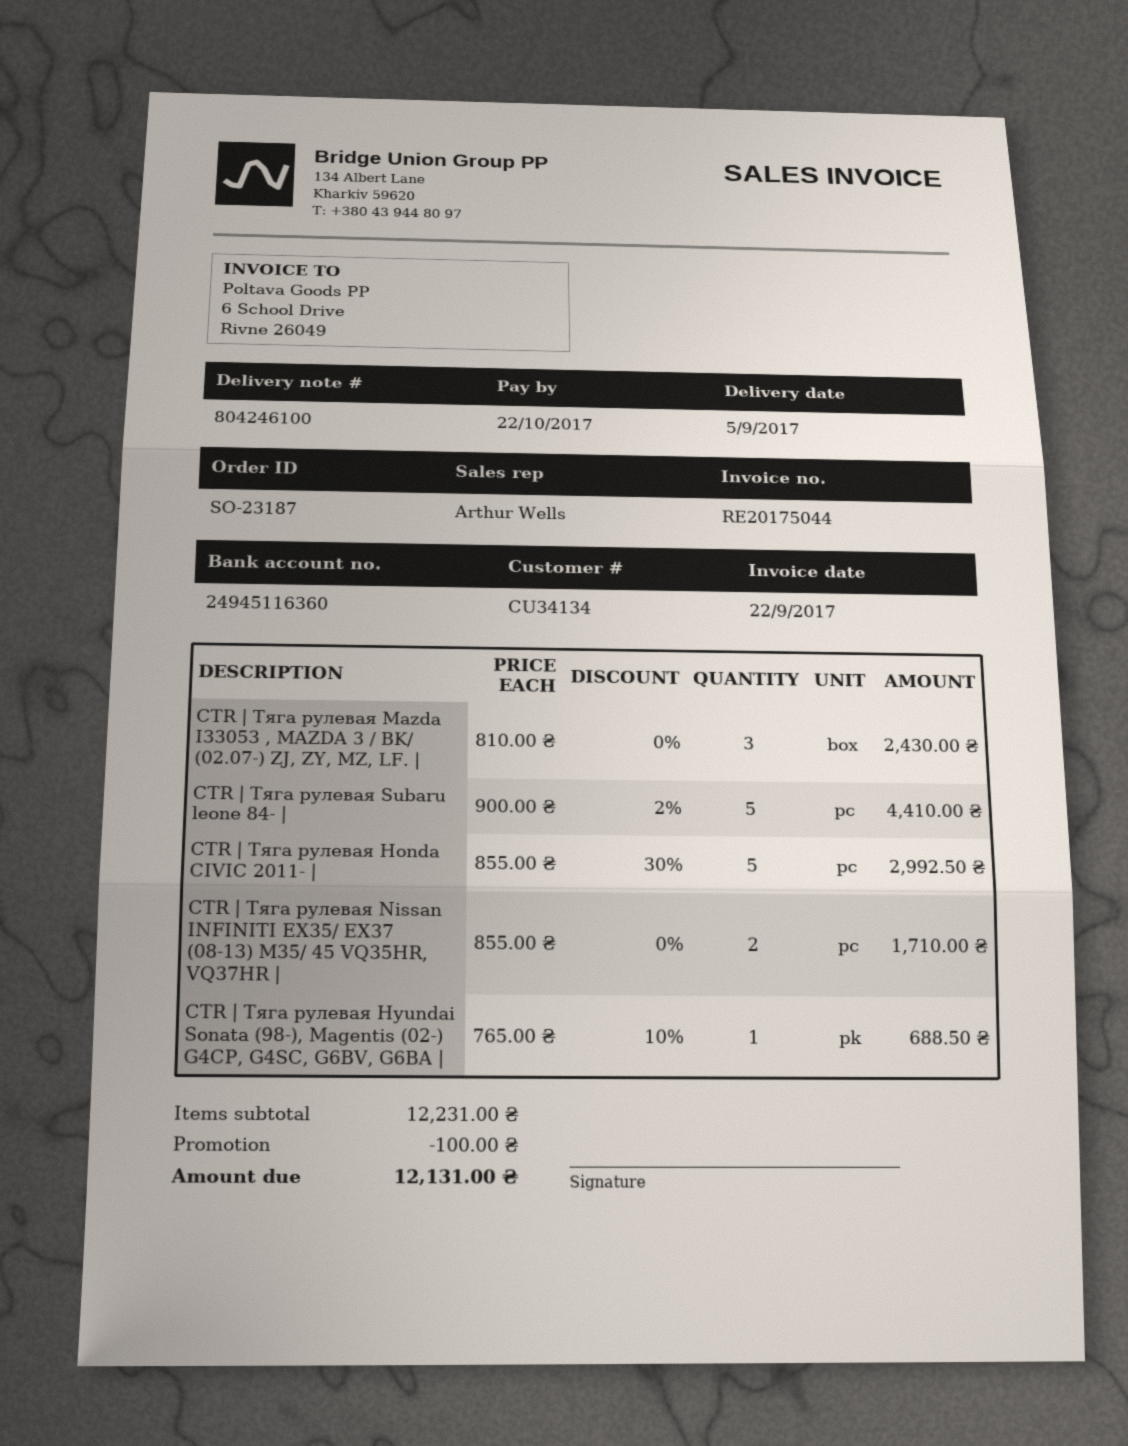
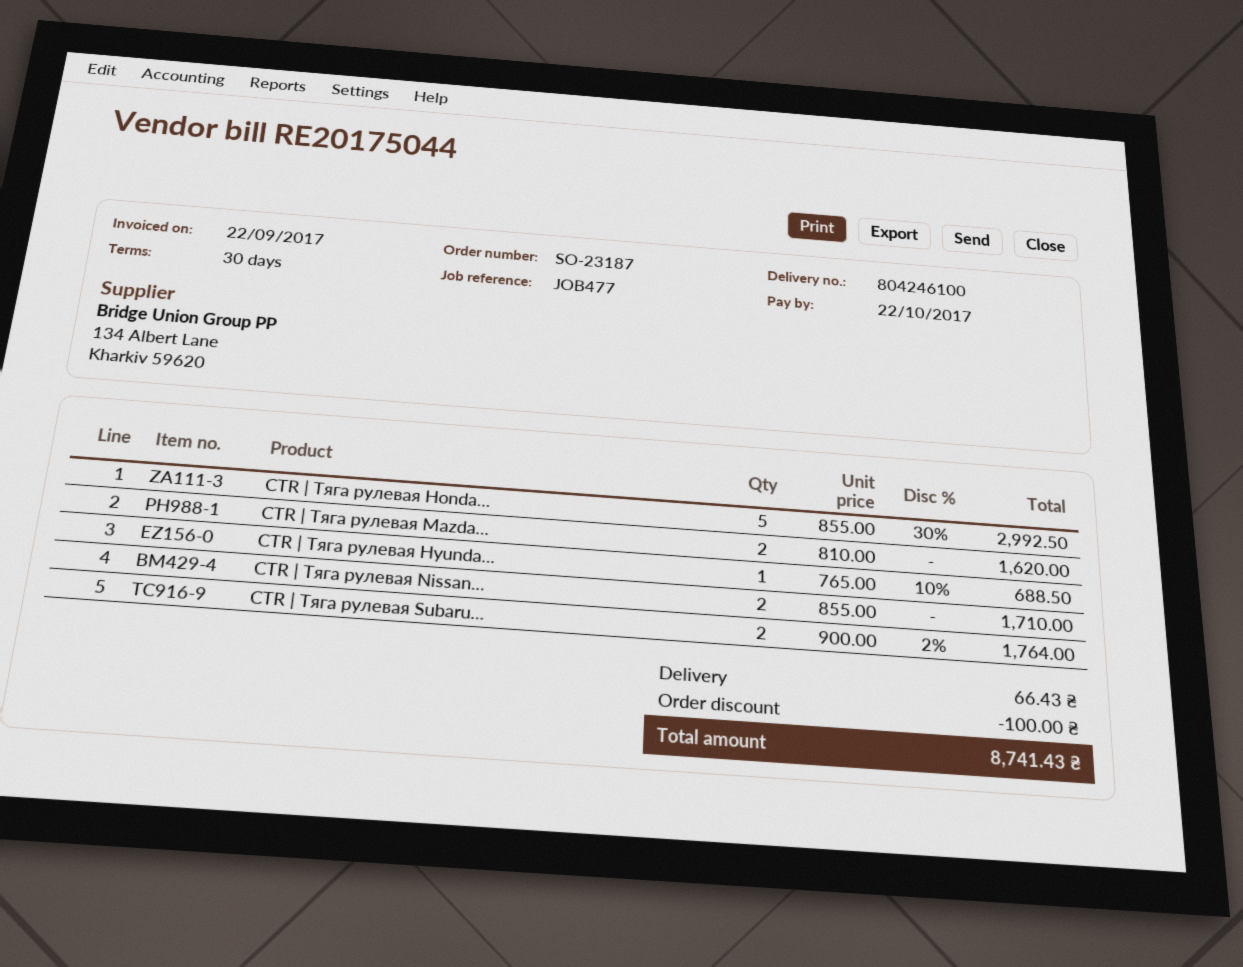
CTR | Тяга рулевая Mazda I33053 , MAZDA 3 / BK/ (02.07-) ZJ, ZY, MZ, LF. |: 3 x 810.00 = 2430.00 -> 2 x 810.00 = 1620.00
CTR | Тяга рулевая Subaru leone 84- |: 5 x 900.00 - 2% = 4410.00 -> 2 x 900.00 - 2% = 1764.00
shipping: none -> 66.43
total: 12131.00 -> 8741.43

